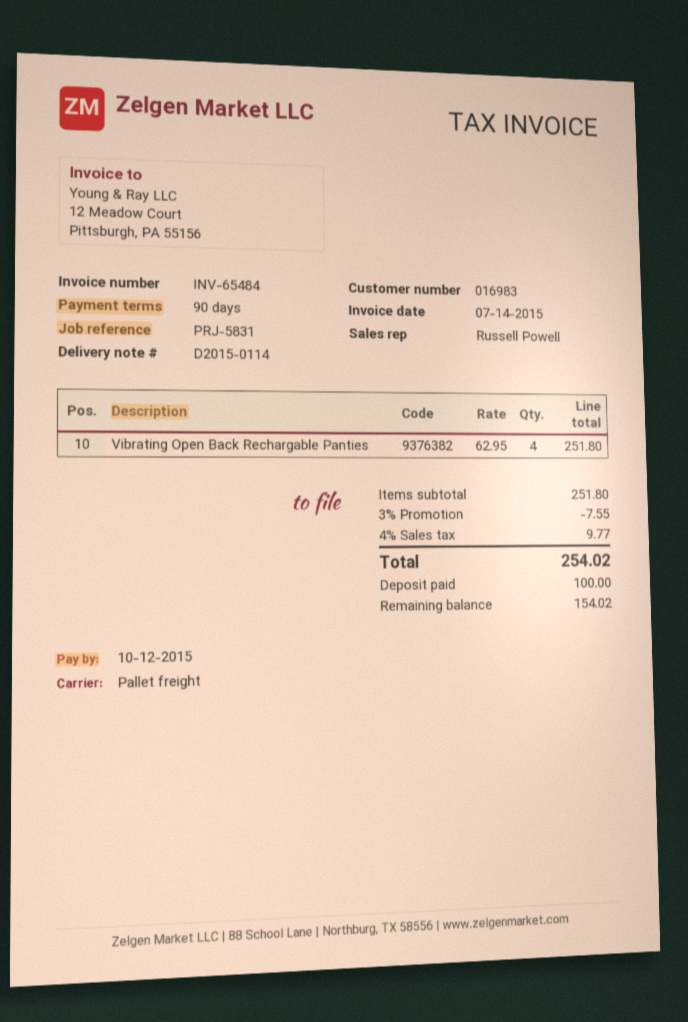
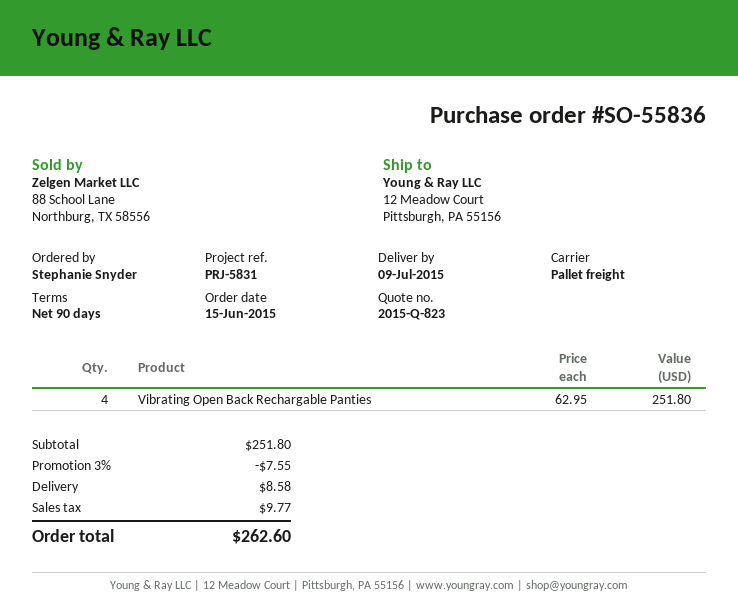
shipping: none -> 8.58
total: 254.02 -> 262.60

